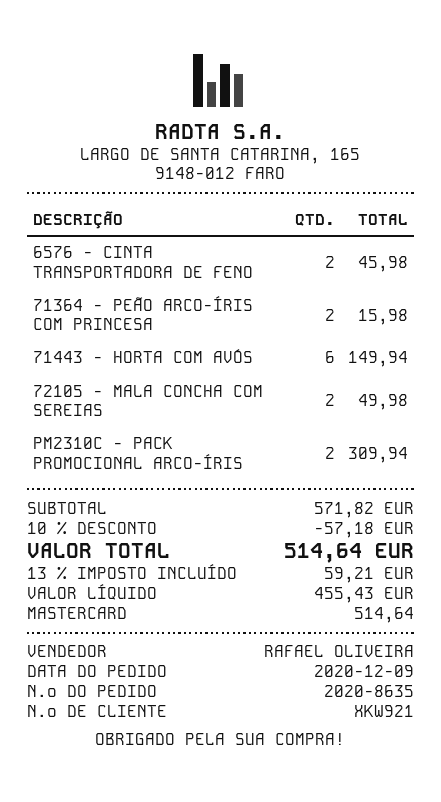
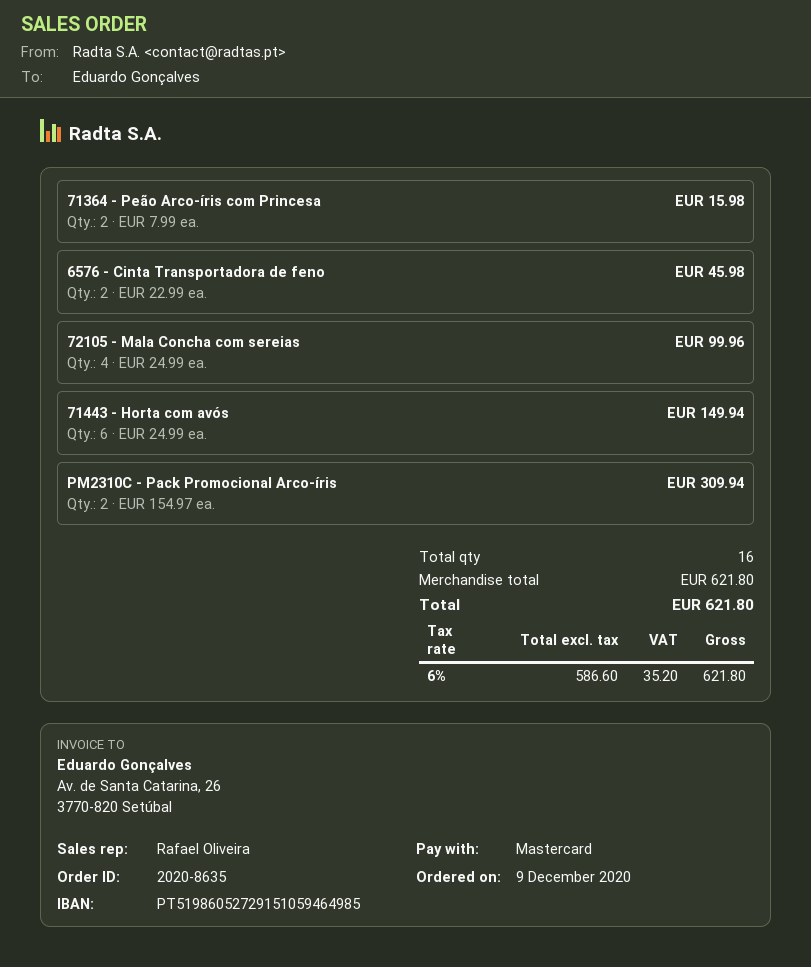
72105 - MALA CONCHA COM SEREIAS: 2 for 49.98 -> 4 for 99.96
subtotal: 571.82 -> 621.80
discount: 10% = 57.18 -> none
net: 455.43 -> 586.60
tax: 13% = 59.21 -> 6% = 35.20
total: 514.64 -> 621.80

